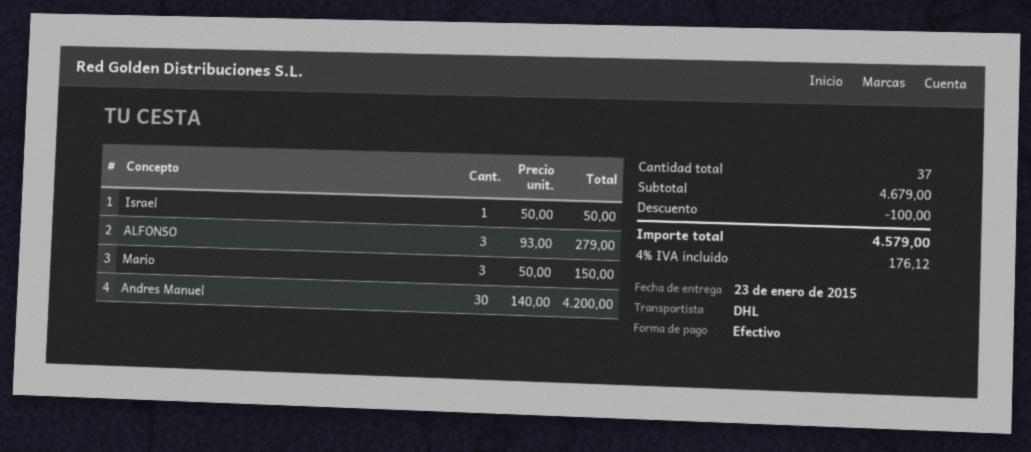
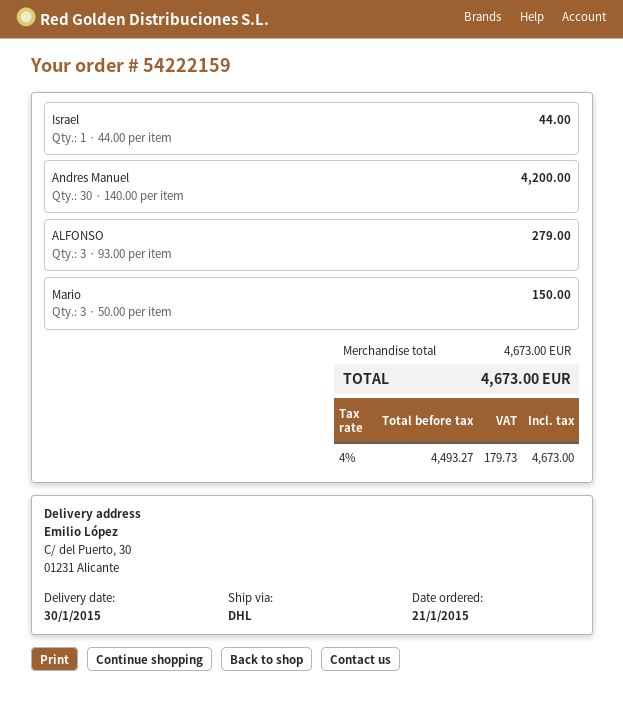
delivery date: 2015-01-23 -> 2015-01-30
Israel: 1 x 50.00 = 50.00 -> 1 x 44.00 = 44.00
subtotal: 4679.00 -> 4673.00
discount: 100.00 -> none
tax: 4% = 176.12 -> 4% = 179.73
total: 4579.00 -> 4673.00

